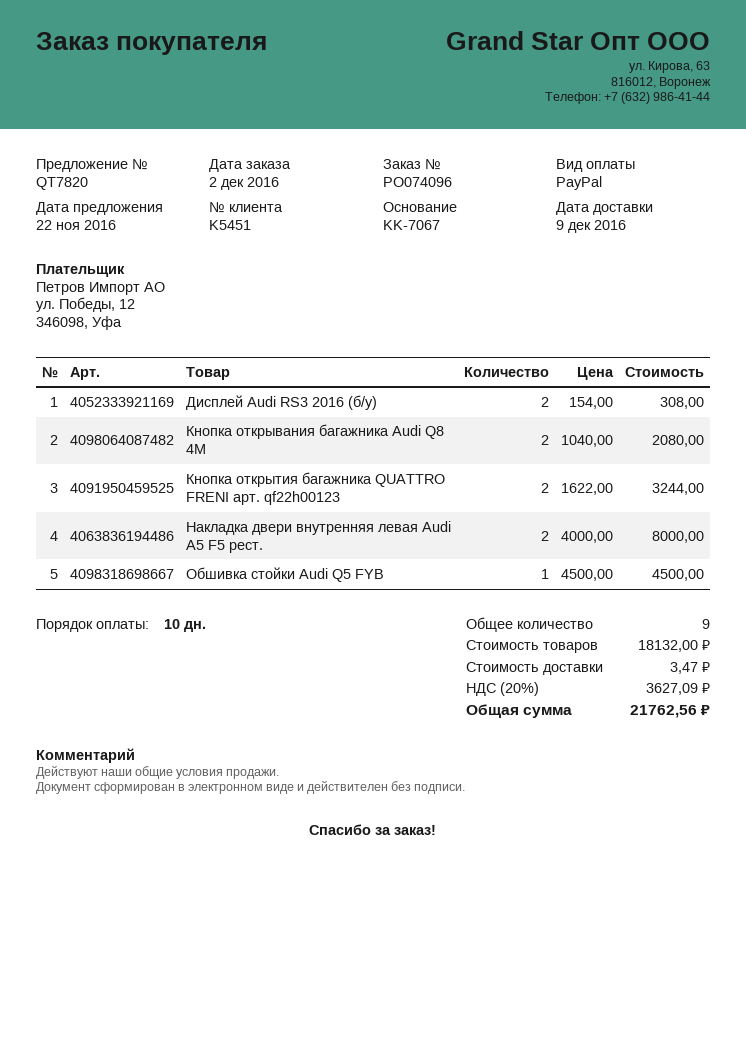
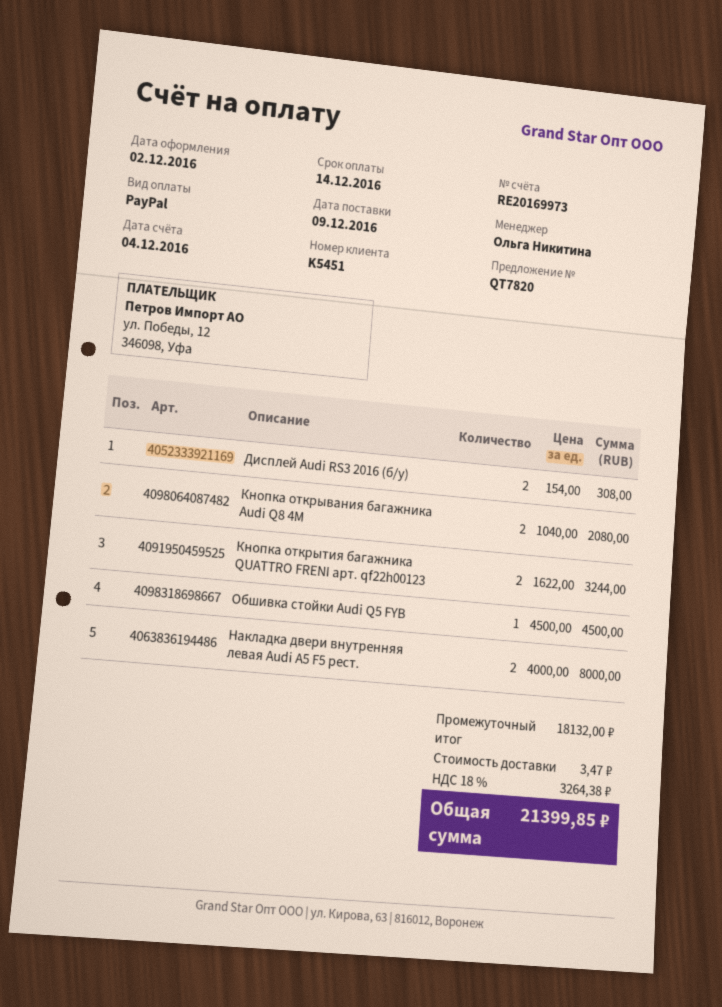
tax: 20% = 3627.09 -> 18% = 3264.38
total: 21762.56 -> 21399.85

